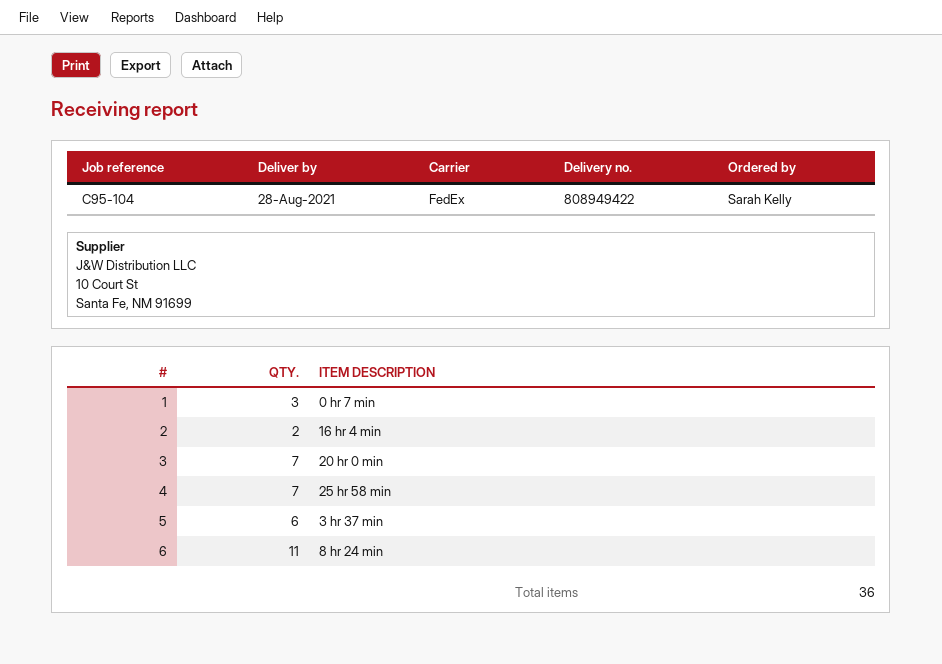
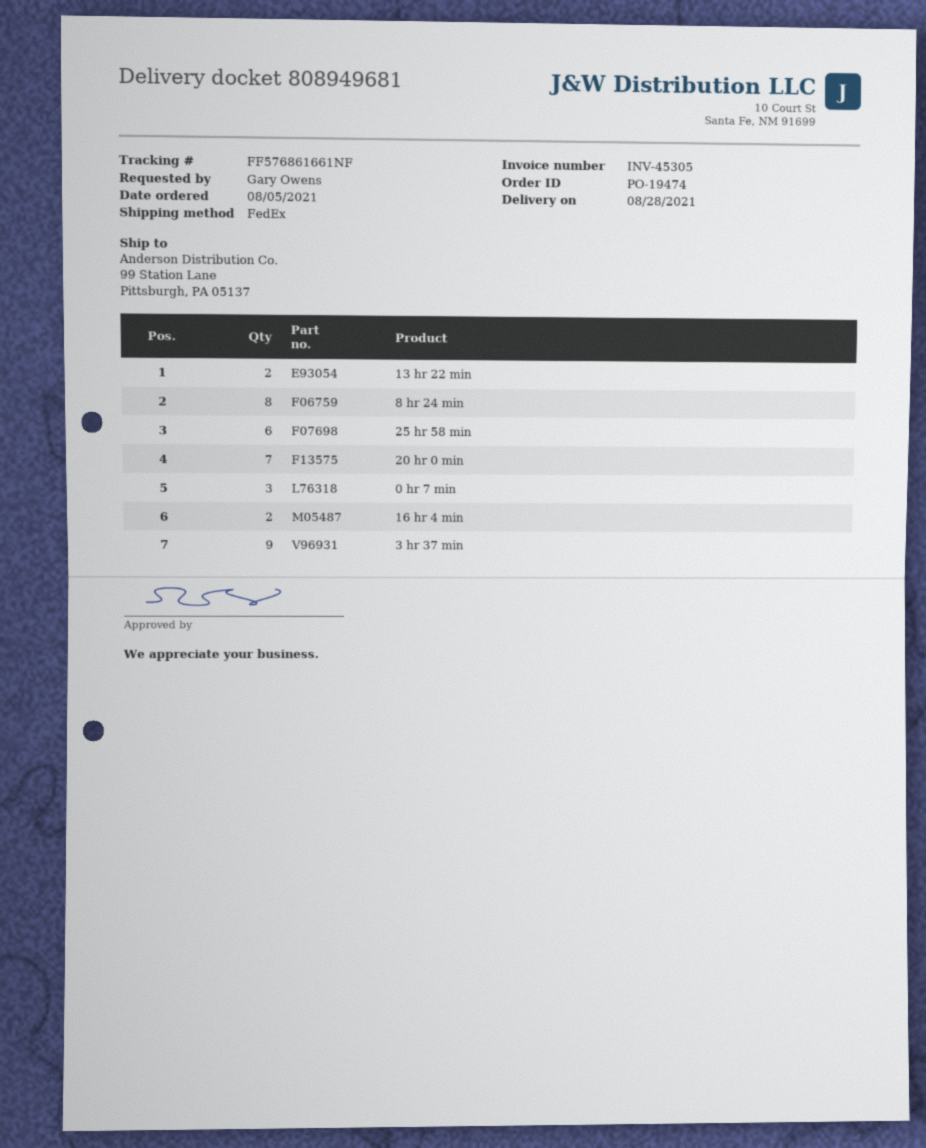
delivery note number: 808949422 -> 808949681
ordered by: Sarah Kelly -> Gary Owens
25 hr 58 min: 7 -> 6
3 hr 37 min: 6 -> 9
8 hr 24 min: 11 -> 8
13 hr 22 min: none -> 2

